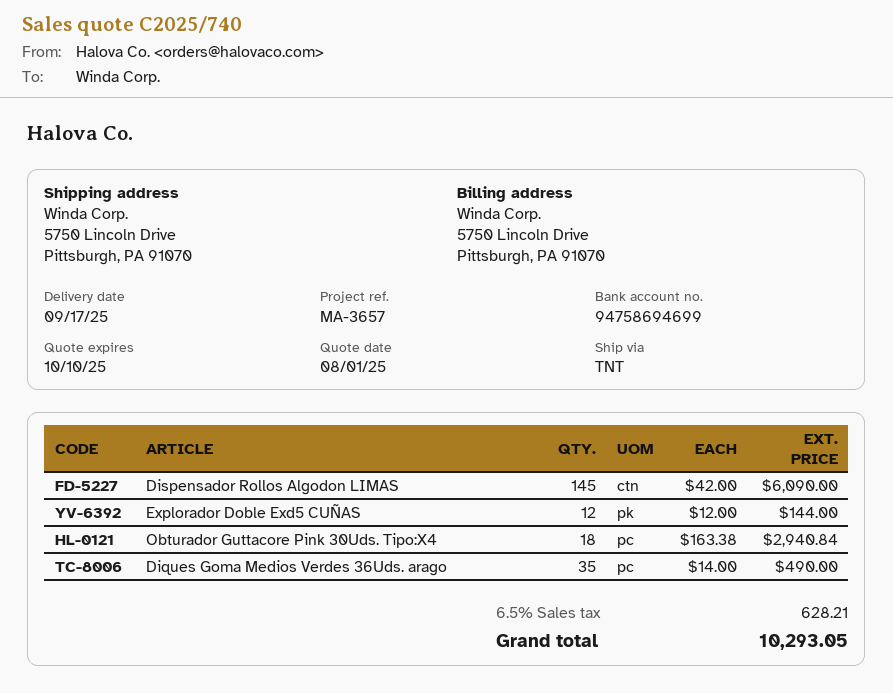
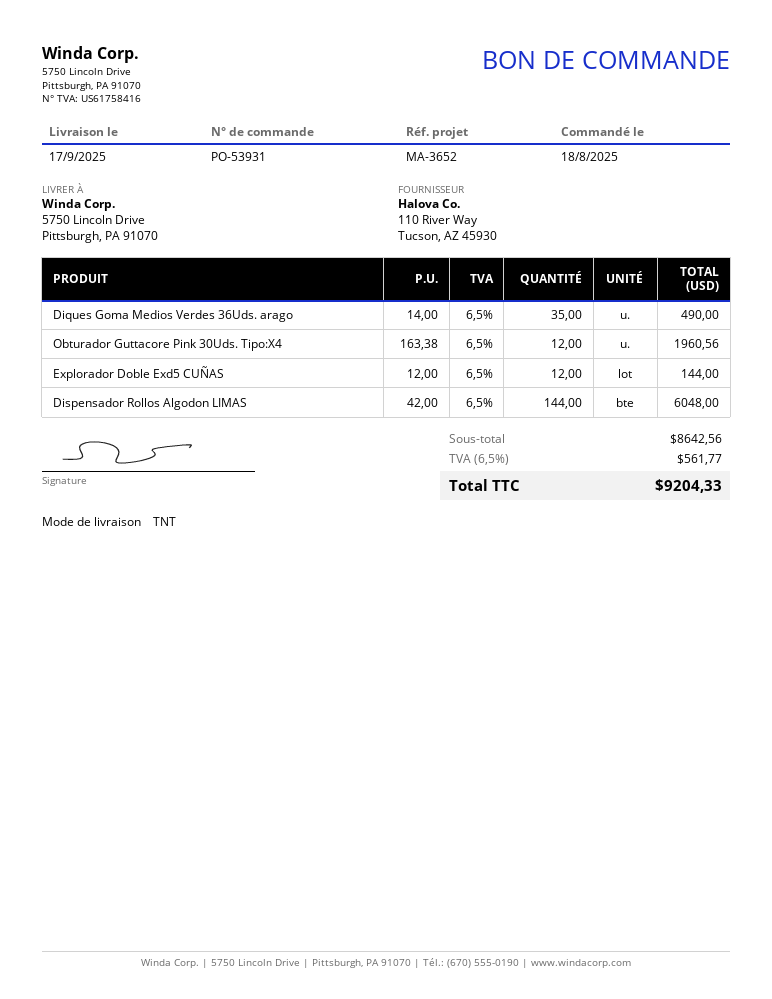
reference: MA-3657 -> MA-3652
Dispensador Rollos Algodon LIMAS: 145 x 42.00 = 6090.00 -> 144 x 42.00 = 6048.00
Obturador Guttacore Pink 30Uds. Tipo:X4: 18 x 163.38 = 2940.84 -> 12 x 163.38 = 1960.56
tax: 6.5% = 628.21 -> 6.5% = 561.77
total: 10293.05 -> 9204.33

